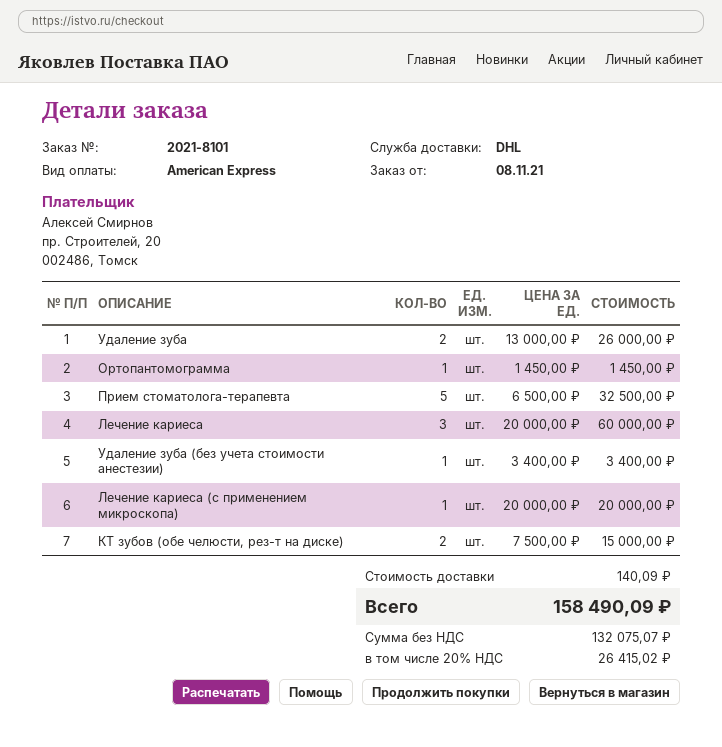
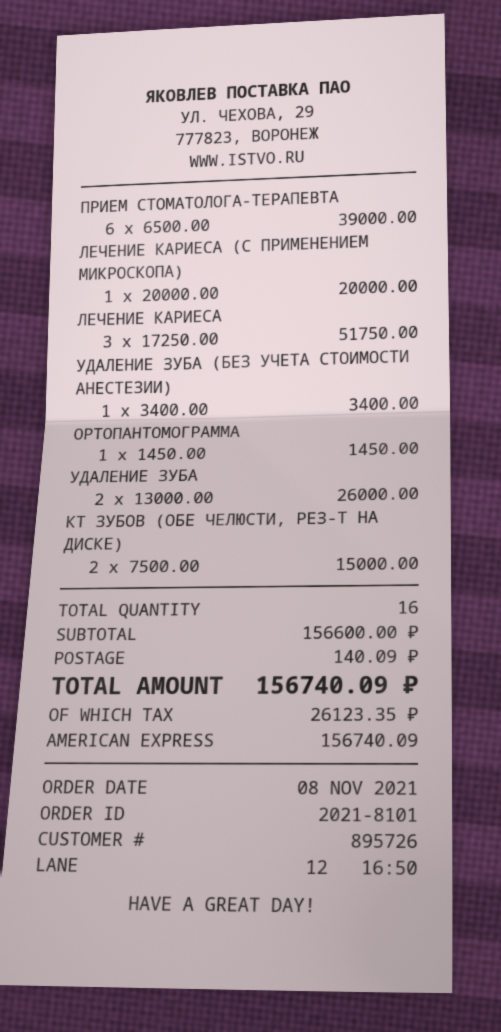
Прием стоматолога-терапевта: 5 x 6500.00 = 32500.00 -> 6 x 6500.00 = 39000.00
Лечение кариеса: 3 x 20000.00 = 60000.00 -> 3 x 17250.00 = 51750.00
tax: 26415.02 -> 26123.35
total: 158490.09 -> 156740.09

